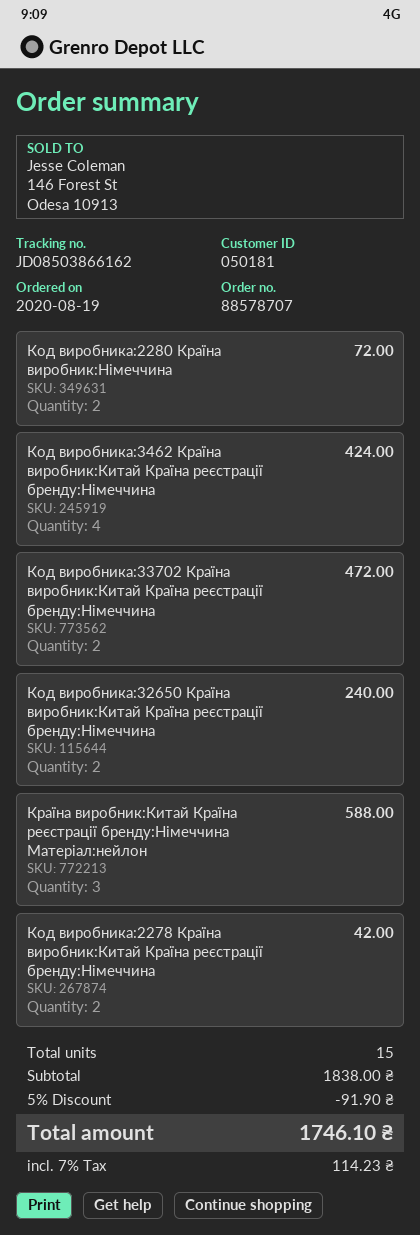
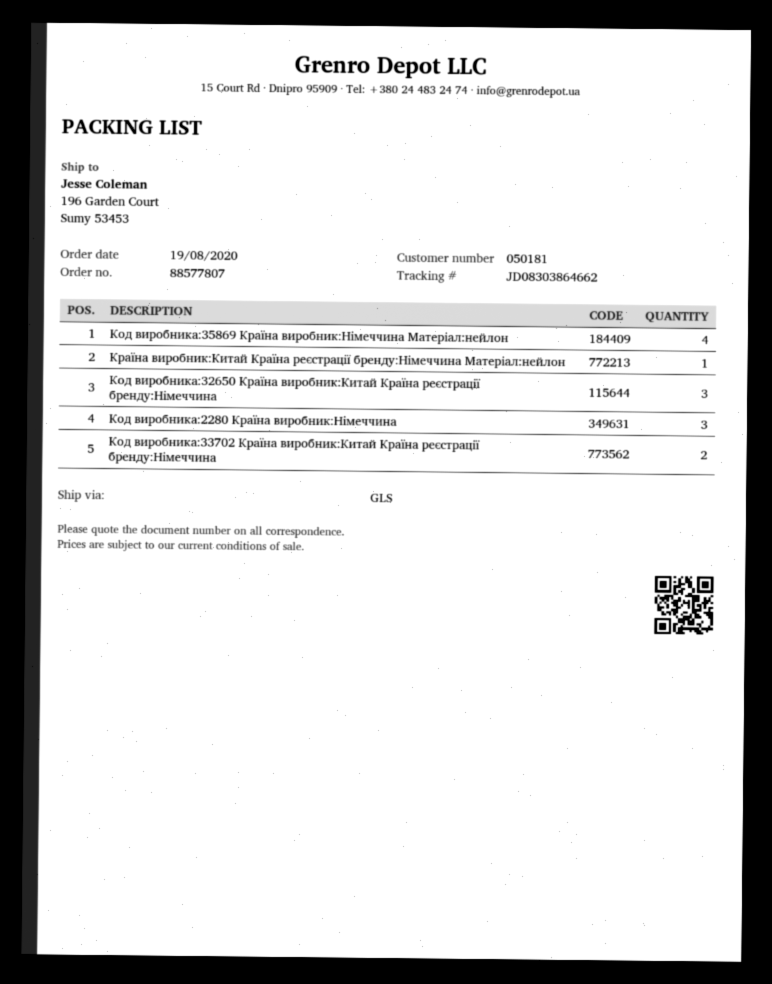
order number: 88578707 -> 88577807
tracking number: JD08503866162 -> JD08303864662
Код виробника:2280 Країна виробник:Німеччина: 2 -> 3
Код виробника:3462 Країна виробник:Китай Країна реєстрації бренду:Німеччина: 4 -> none
Код виробника:32650 Країна виробник:Китай Країна реєстрації бренду:Німеччина: 2 -> 3
Країна виробник:Китай Країна реєстрації бренду:Німеччина Матеріал:нейлон: 3 -> 1
Код виробника:2278 Країна виробник:Китай Країна реєстрації бренду:Німеччина: 2 -> none
Код виробника:35869 Країна виробник:Німеччина Матеріал:нейлон: none -> 4

